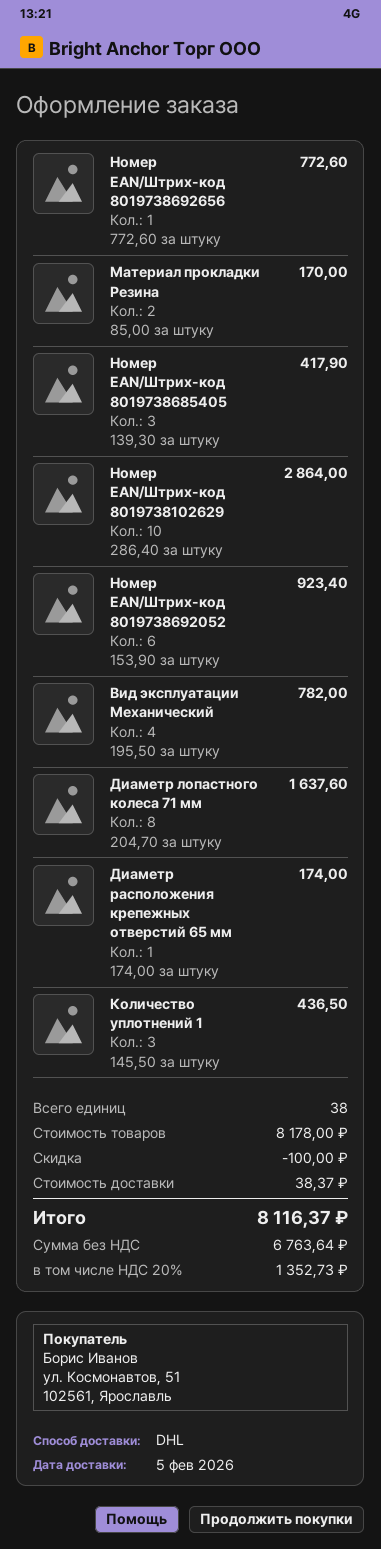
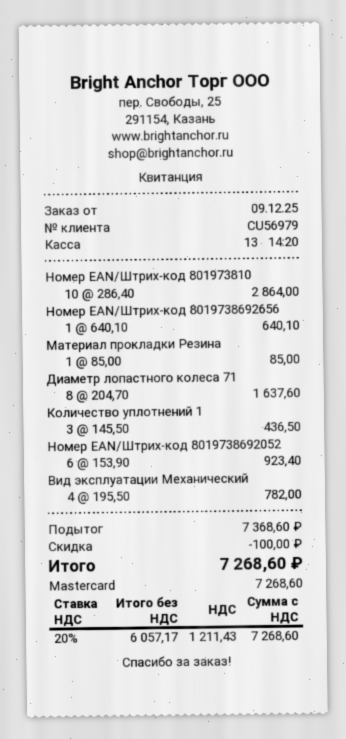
Номер EAN/Штрих-код 8019738692656: 1 x 772.60 = 772.60 -> 1 x 640.10 = 640.10
Материал прокладки Резина: 2 x 85.00 = 170.00 -> 1 x 85.00 = 85.00
Номер EAN/Штрих-код 8019738685405: 3 x 139.30 = 417.90 -> none
Диаметр расположения крепежных отверстий 65 мм: 1 x 174.00 = 174.00 -> none
subtotal: 8178.00 -> 7368.60
shipping: 38.37 -> none
net: 6763.64 -> 6057.17
tax: 20% = 1352.73 -> 20% = 1211.43
total: 8116.37 -> 7268.60

